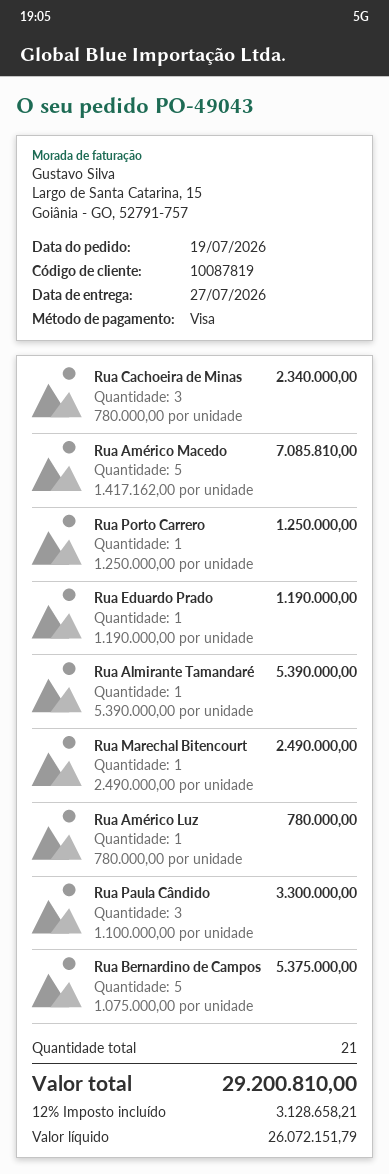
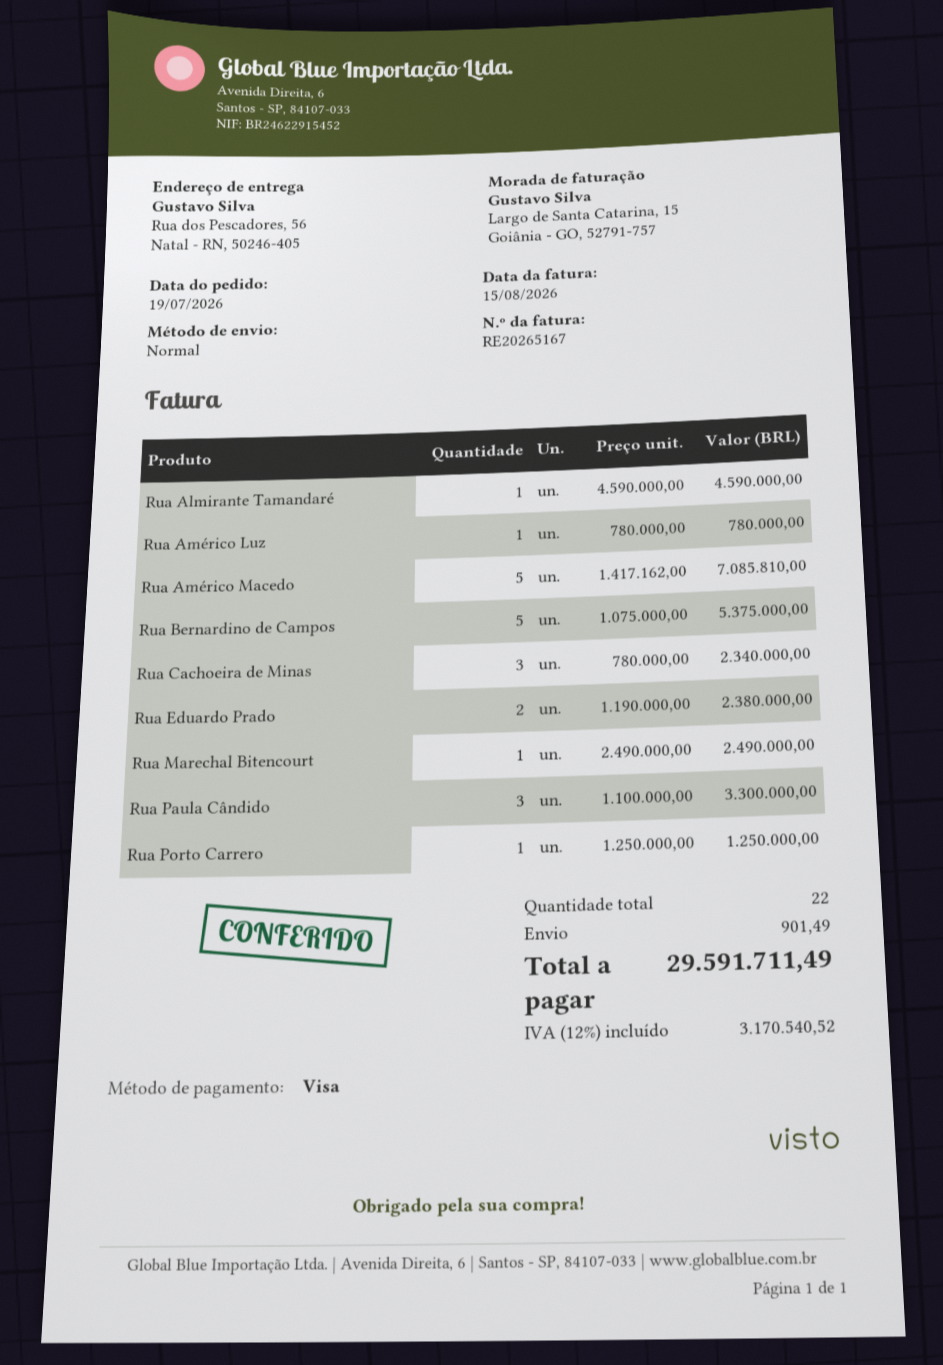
Rua Eduardo Prado: 1 x 1190000.00 = 1190000.00 -> 2 x 1190000.00 = 2380000.00
Rua Almirante Tamandaré: 1 x 5390000.00 = 5390000.00 -> 1 x 4590000.00 = 4590000.00
total quantity: 21 -> 22
shipping: none -> 901.49
tax: 12% = 3128658.21 -> 12% = 3170540.52
total: 29200810.00 -> 29591711.49

